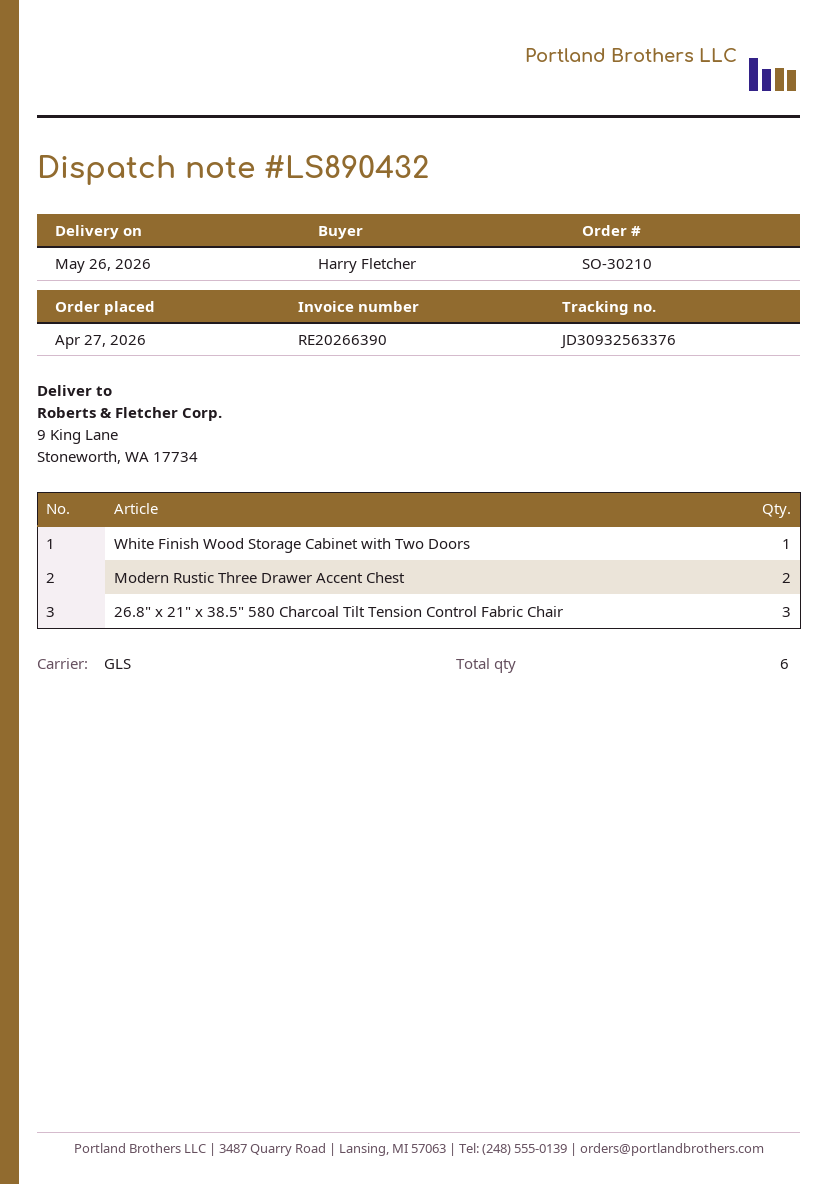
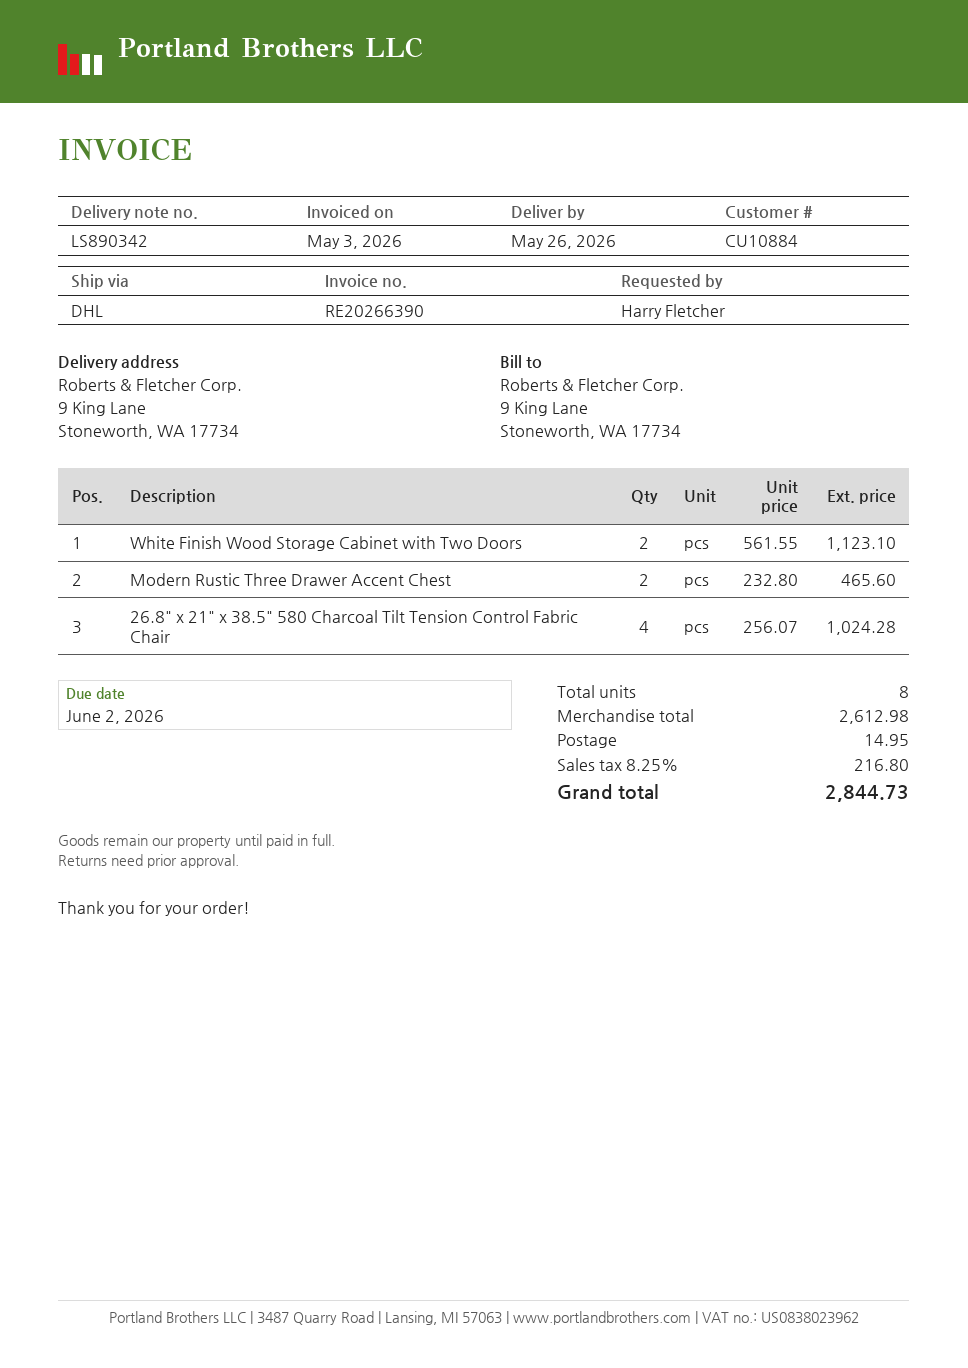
delivery note number: LS890432 -> LS890342
shipping method: GLS -> DHL
White Finish Wood Storage Cabinet with Two Doors: 1 -> 2
26.8" x 21" x 38.5" 580 Charcoal Tilt Tension Control Fabric Chair: 3 -> 4
total quantity: 6 -> 8

